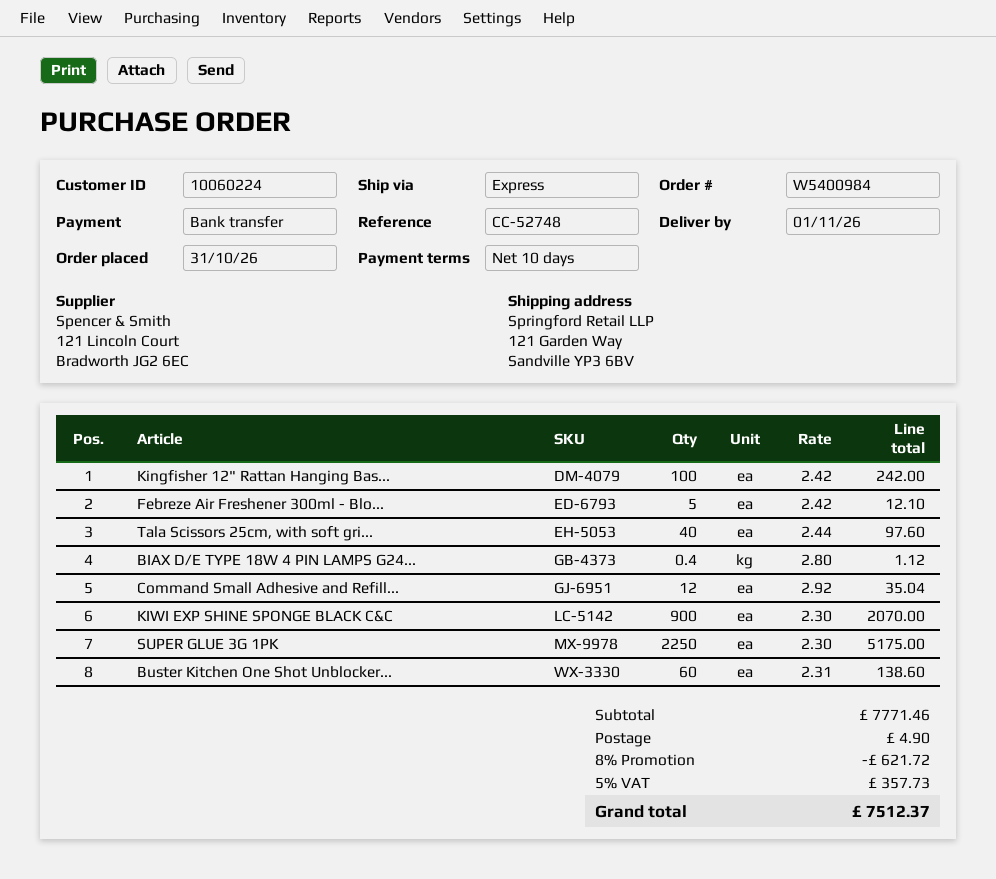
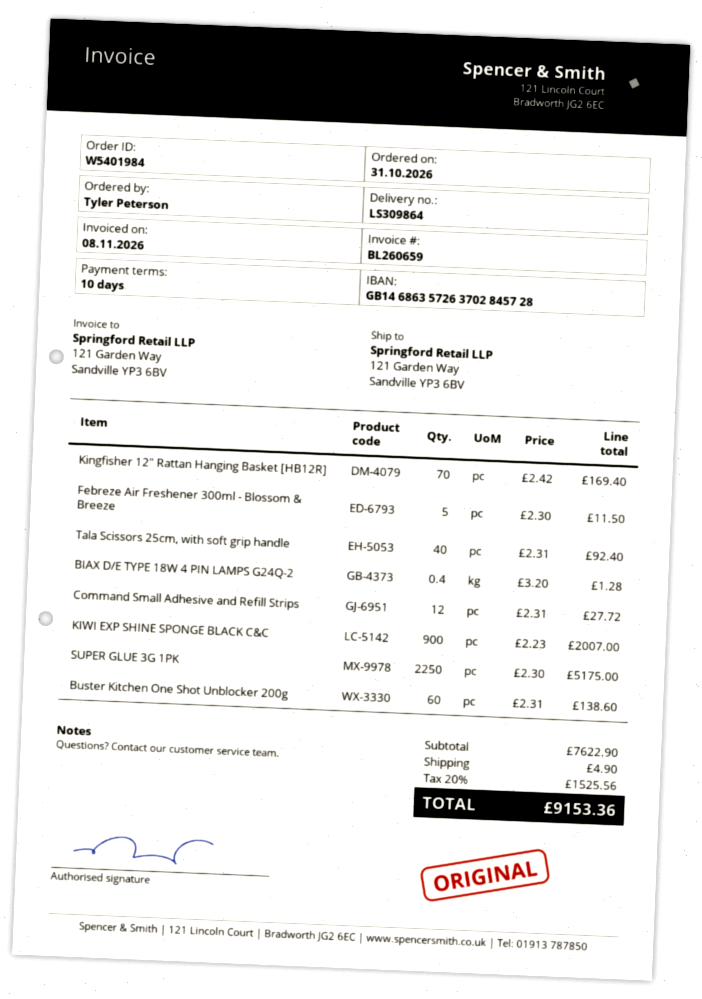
order number: W5400984 -> W5401984
Kingfisher 12" Rattan Hanging Bas...: 100 x 2.42 = 242.00 -> 70 x 2.42 = 169.40
Febreze Air Freshener 300ml - Blo...: 5 x 2.42 = 12.10 -> 5 x 2.30 = 11.50
Tala Scissors 25cm, with soft gri...: 40 x 2.44 = 97.60 -> 40 x 2.31 = 92.40
BIAX D/E TYPE 18W 4 PIN LAMPS G24...: 0.4 x 2.80 = 1.12 -> 0.4 x 3.20 = 1.28
Command Small Adhesive and Refill...: 12 x 2.92 = 35.04 -> 12 x 2.31 = 27.72
KIWI EXP SHINE SPONGE BLACK C&C: 900 x 2.30 = 2070.00 -> 900 x 2.23 = 2007.00
subtotal: 7771.46 -> 7622.90
discount: 8% = 621.72 -> none
tax: 5% = 357.73 -> 20% = 1525.56
total: 7512.37 -> 9153.36

